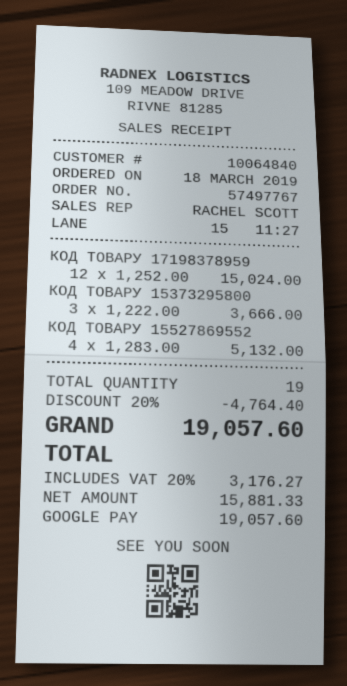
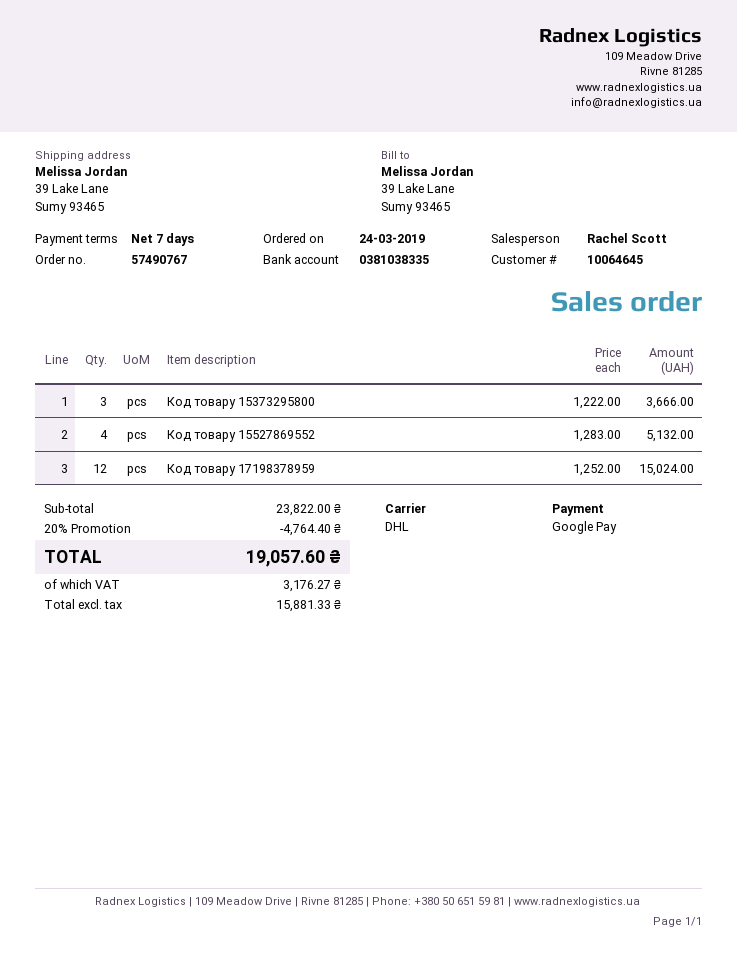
order number: 57497767 -> 57490767
order date: 2019-03-18 -> 2019-03-24
customer number: 10064840 -> 10064645

